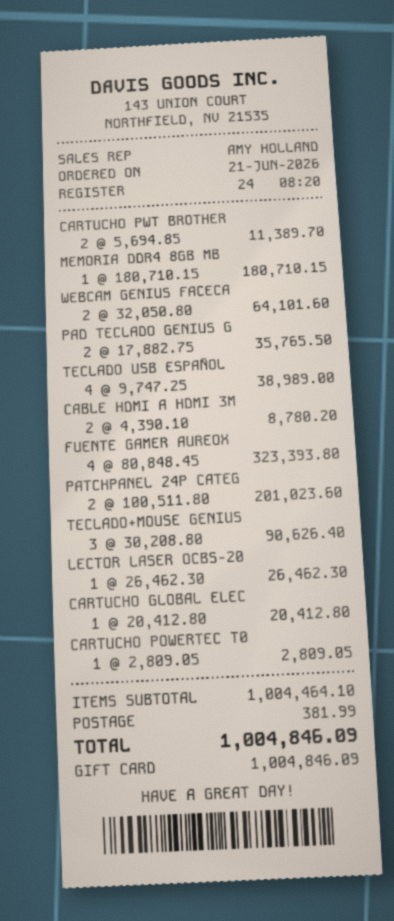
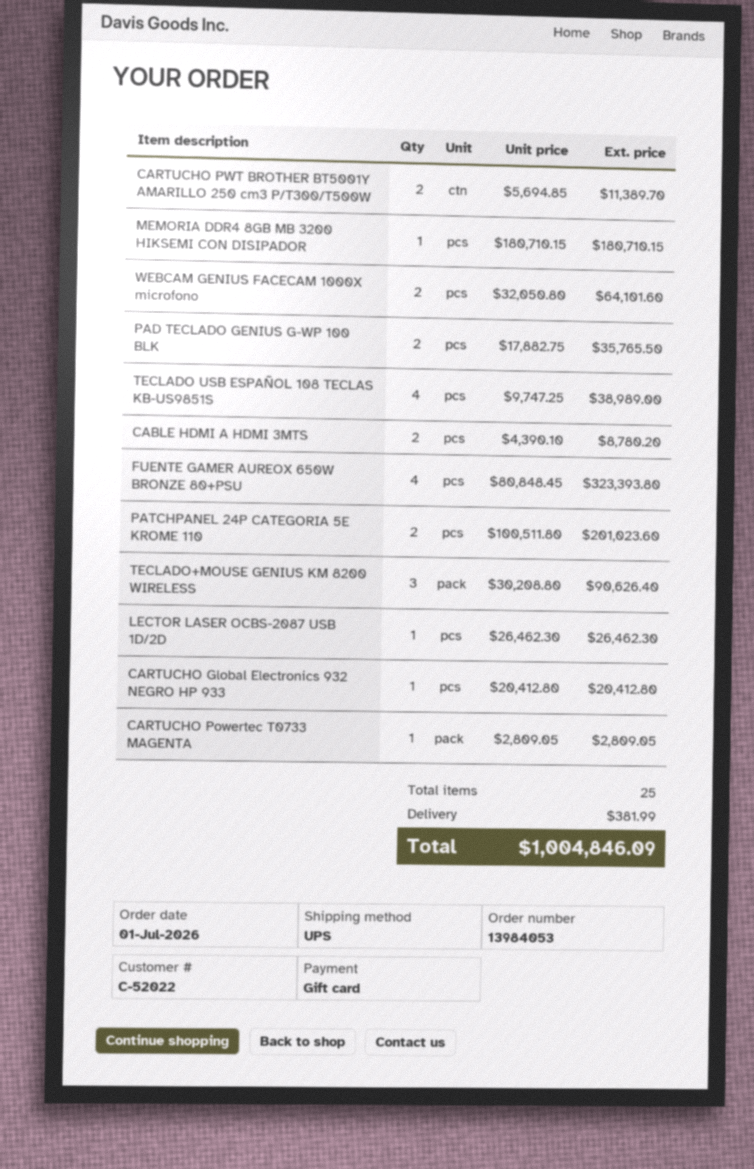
order date: 2026-06-21 -> 2026-07-01

